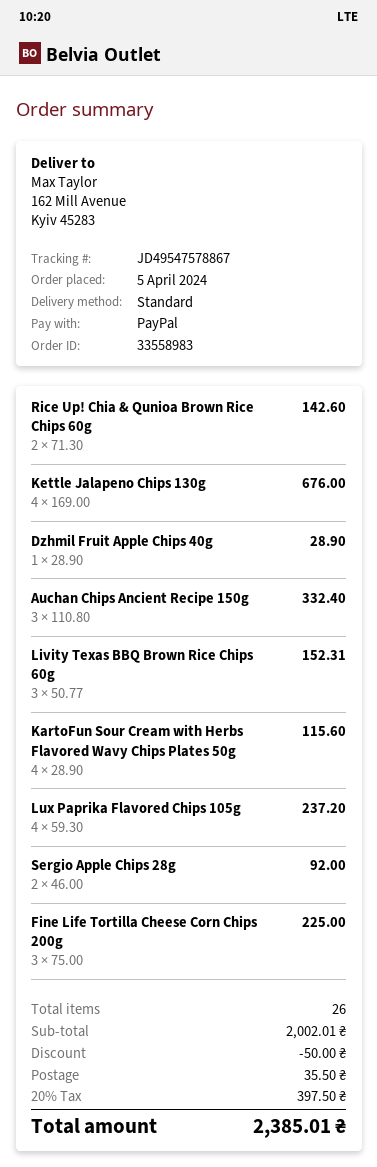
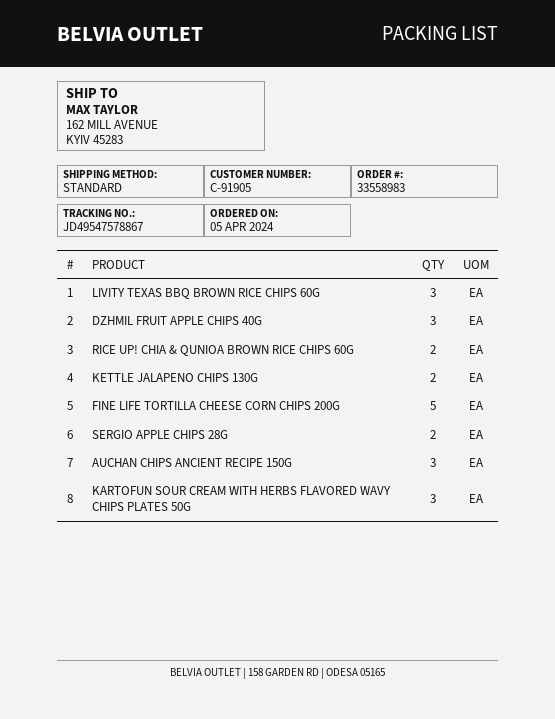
Kettle Jalapeno Chips 130g: 4 -> 2
Dzhmil Fruit Apple Chips 40g: 1 -> 3
KartoFun Sour Cream with Herbs Flavored Wavy Chips Plates 50g: 4 -> 3
Lux Paprika Flavored Chips 105g: 4 -> none
Fine Life Tortilla Cheese Corn Chips 200g: 3 -> 5

